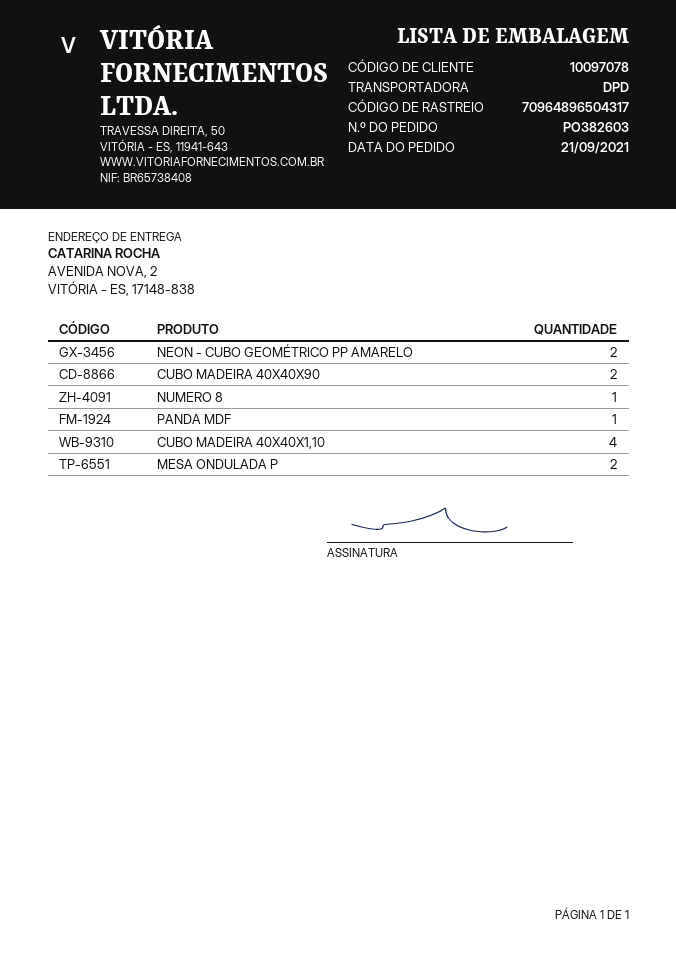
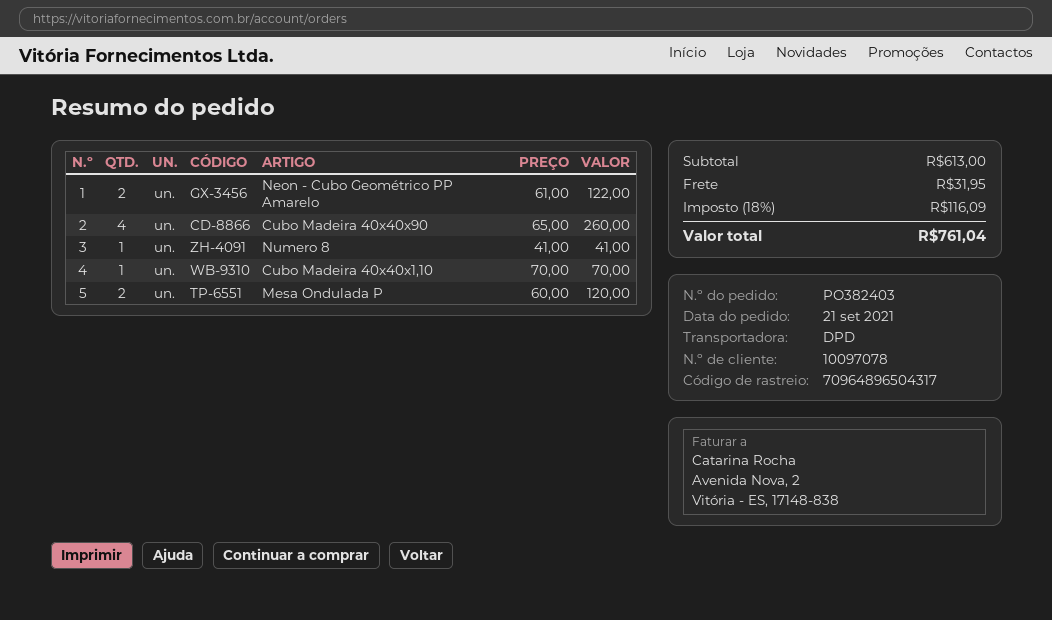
order number: PO382603 -> PO382403
CUBO MADEIRA 40X40X90: 2 -> 4
PANDA MDF: 1 -> none
CUBO MADEIRA 40X40X1,10: 4 -> 1

